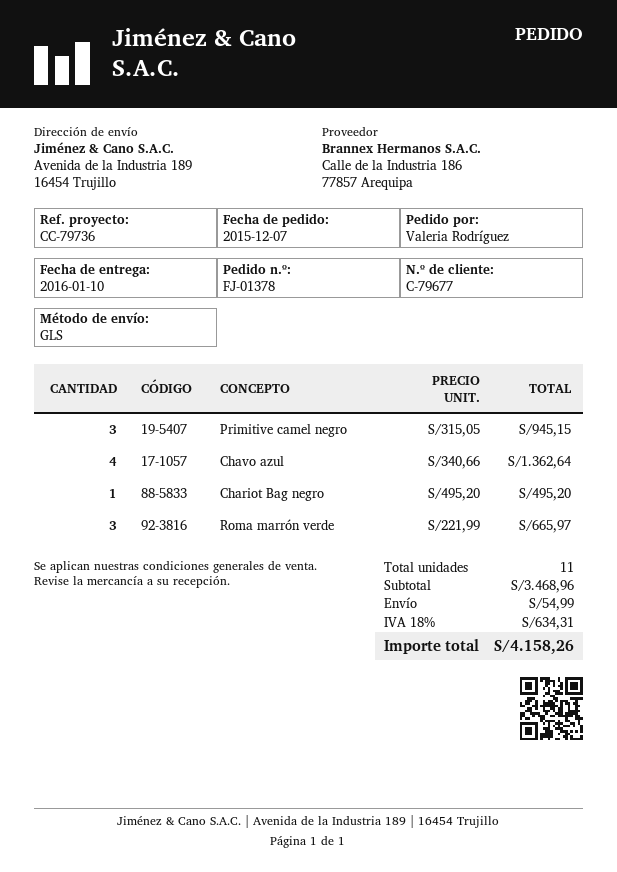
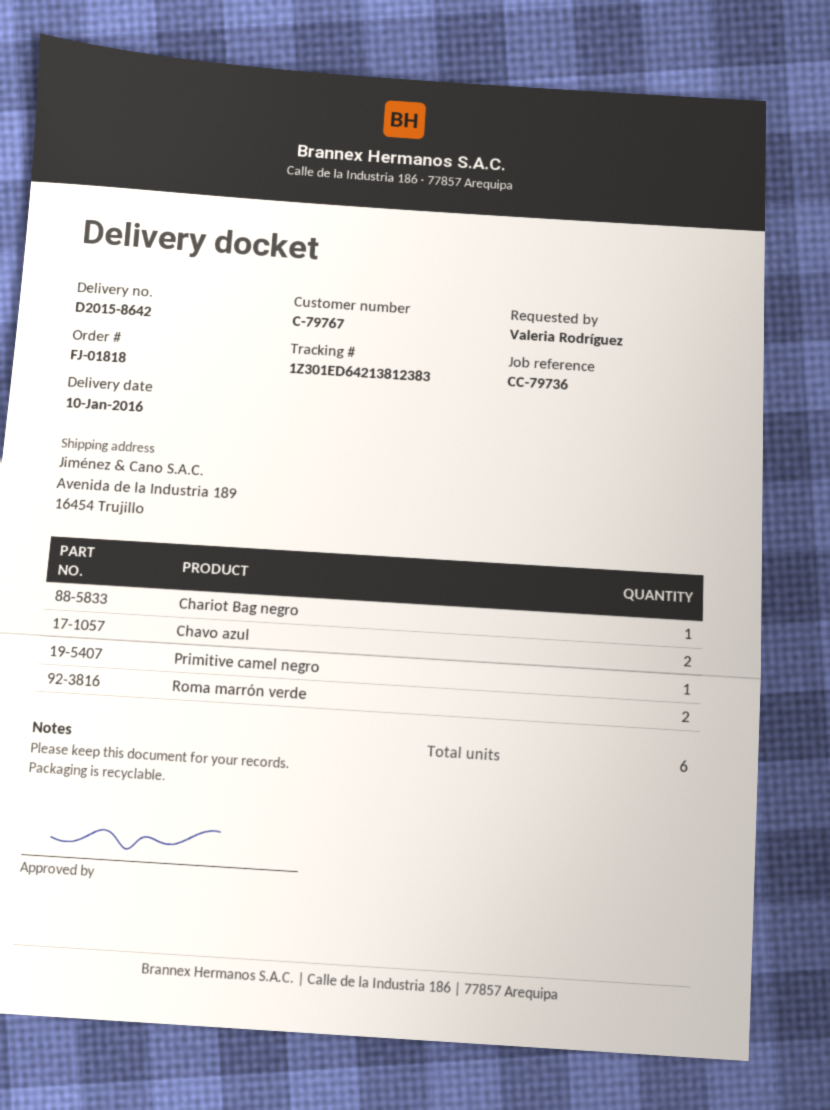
order number: FJ-01378 -> FJ-01818
customer number: C-79677 -> C-79767
Primitive camel negro: 3 -> 1
Chavo azul: 4 -> 2
Roma marrón verde: 3 -> 2
total quantity: 11 -> 6

